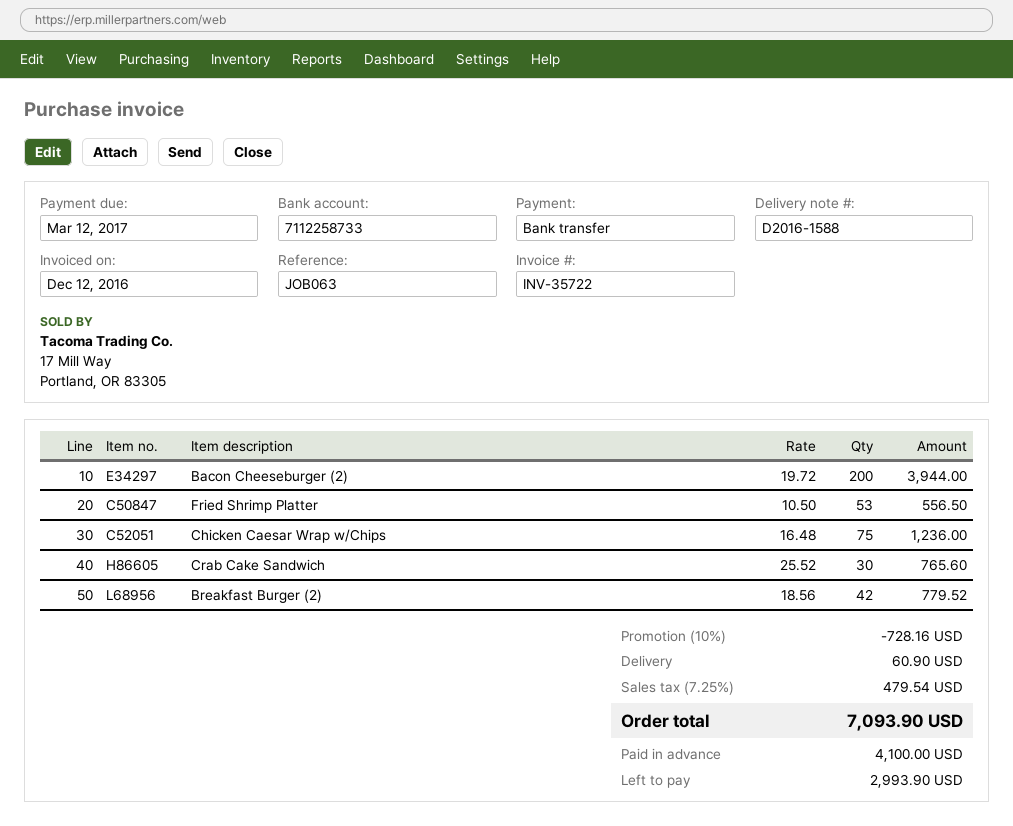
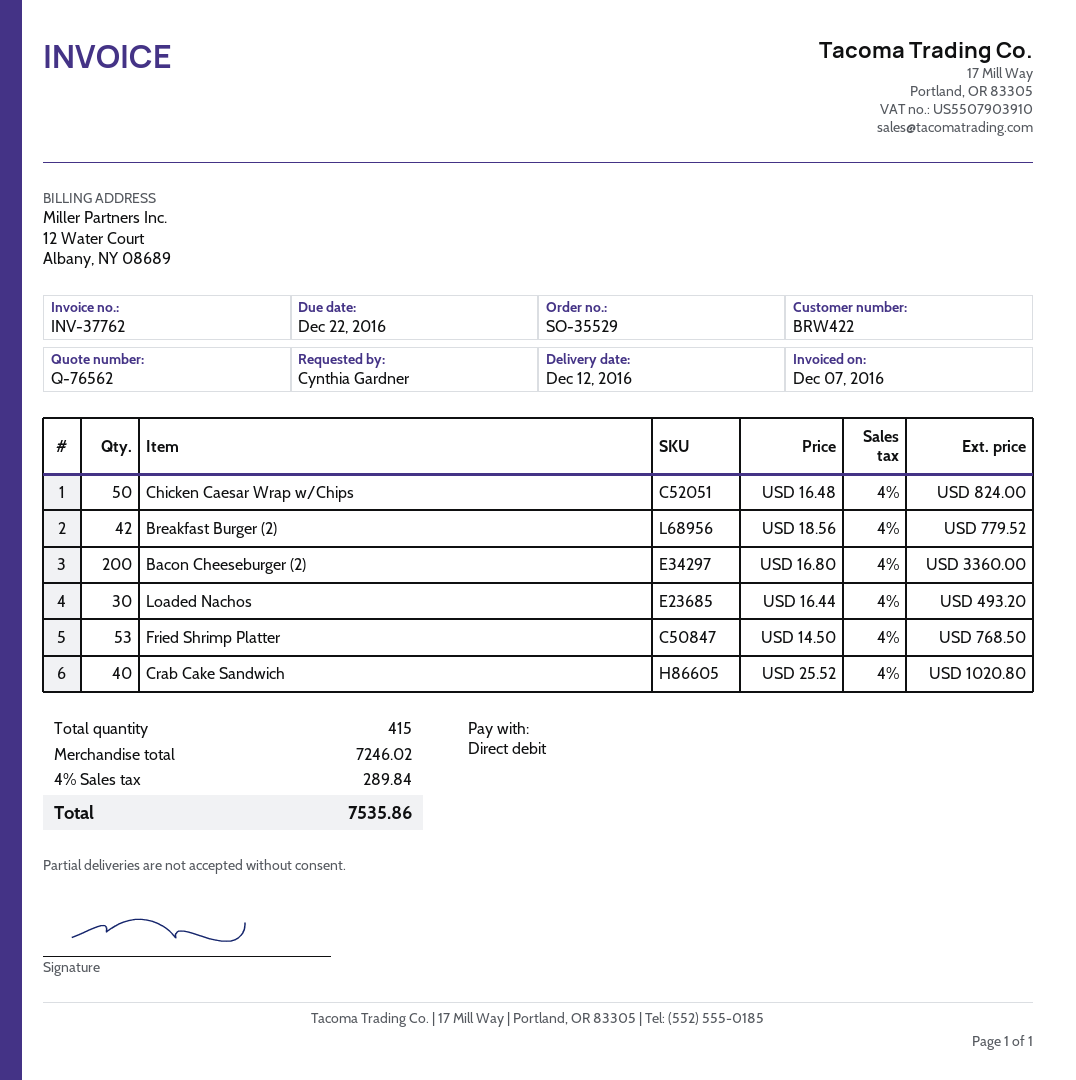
invoice number: INV-35722 -> INV-37762
invoice date: 2016-12-12 -> 2016-12-07
due date: 2017-03-12 -> 2016-12-22
payment method: bank transfer -> direct debit
Bacon Cheeseburger (2): 200 x 19.72 = 3944.00 -> 200 x 16.80 = 3360.00
Fried Shrimp Platter: 53 x 10.50 = 556.50 -> 53 x 14.50 = 768.50
Chicken Caesar Wrap w/Chips: 75 x 16.48 = 1236.00 -> 50 x 16.48 = 824.00
Crab Cake Sandwich: 30 x 25.52 = 765.60 -> 40 x 25.52 = 1020.80
Loaded Nachos: none -> 30 x 16.44 = 493.20
discount: 10% = 728.16 -> none
shipping: 60.90 -> none
tax: 7.25% = 479.54 -> 4% = 289.84
total: 7093.90 -> 7535.86

